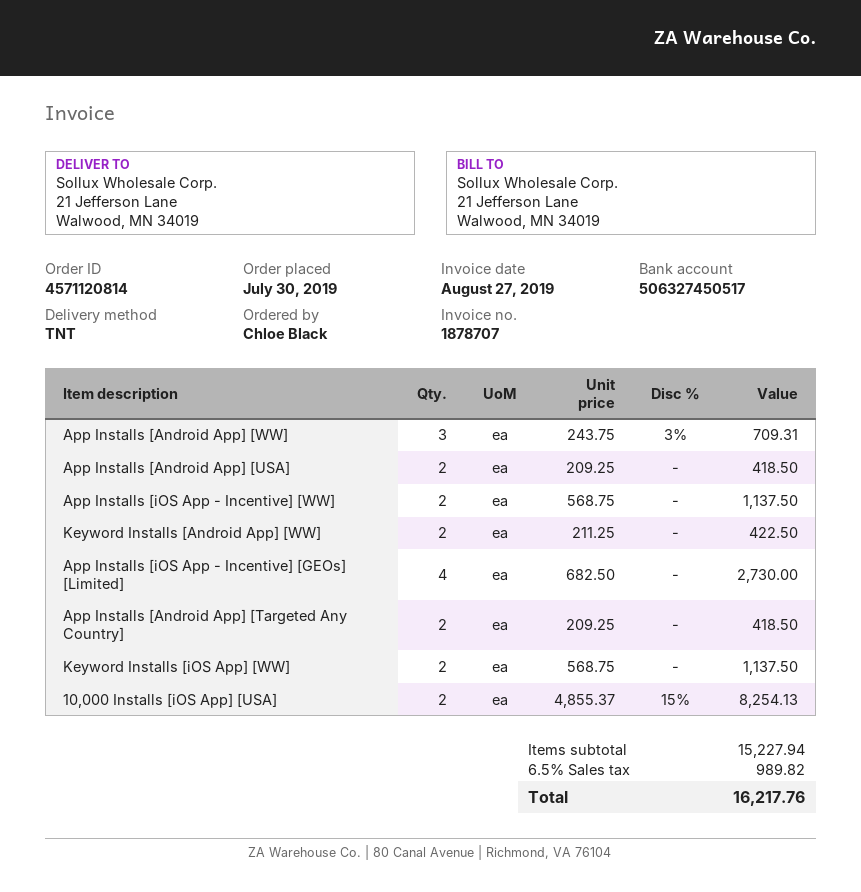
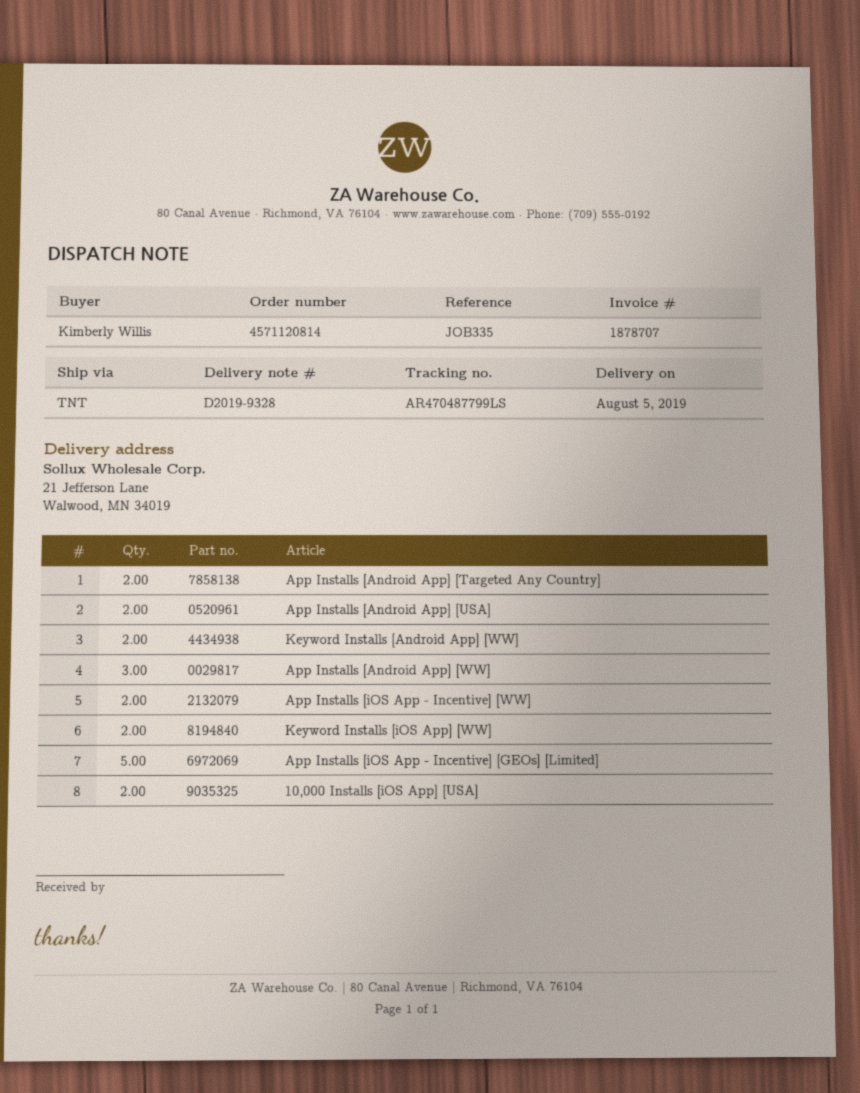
ordered by: Chloe Black -> Kimberly Willis
App Installs [iOS App - Incentive] [GEOs] [Limited]: 4 -> 5

